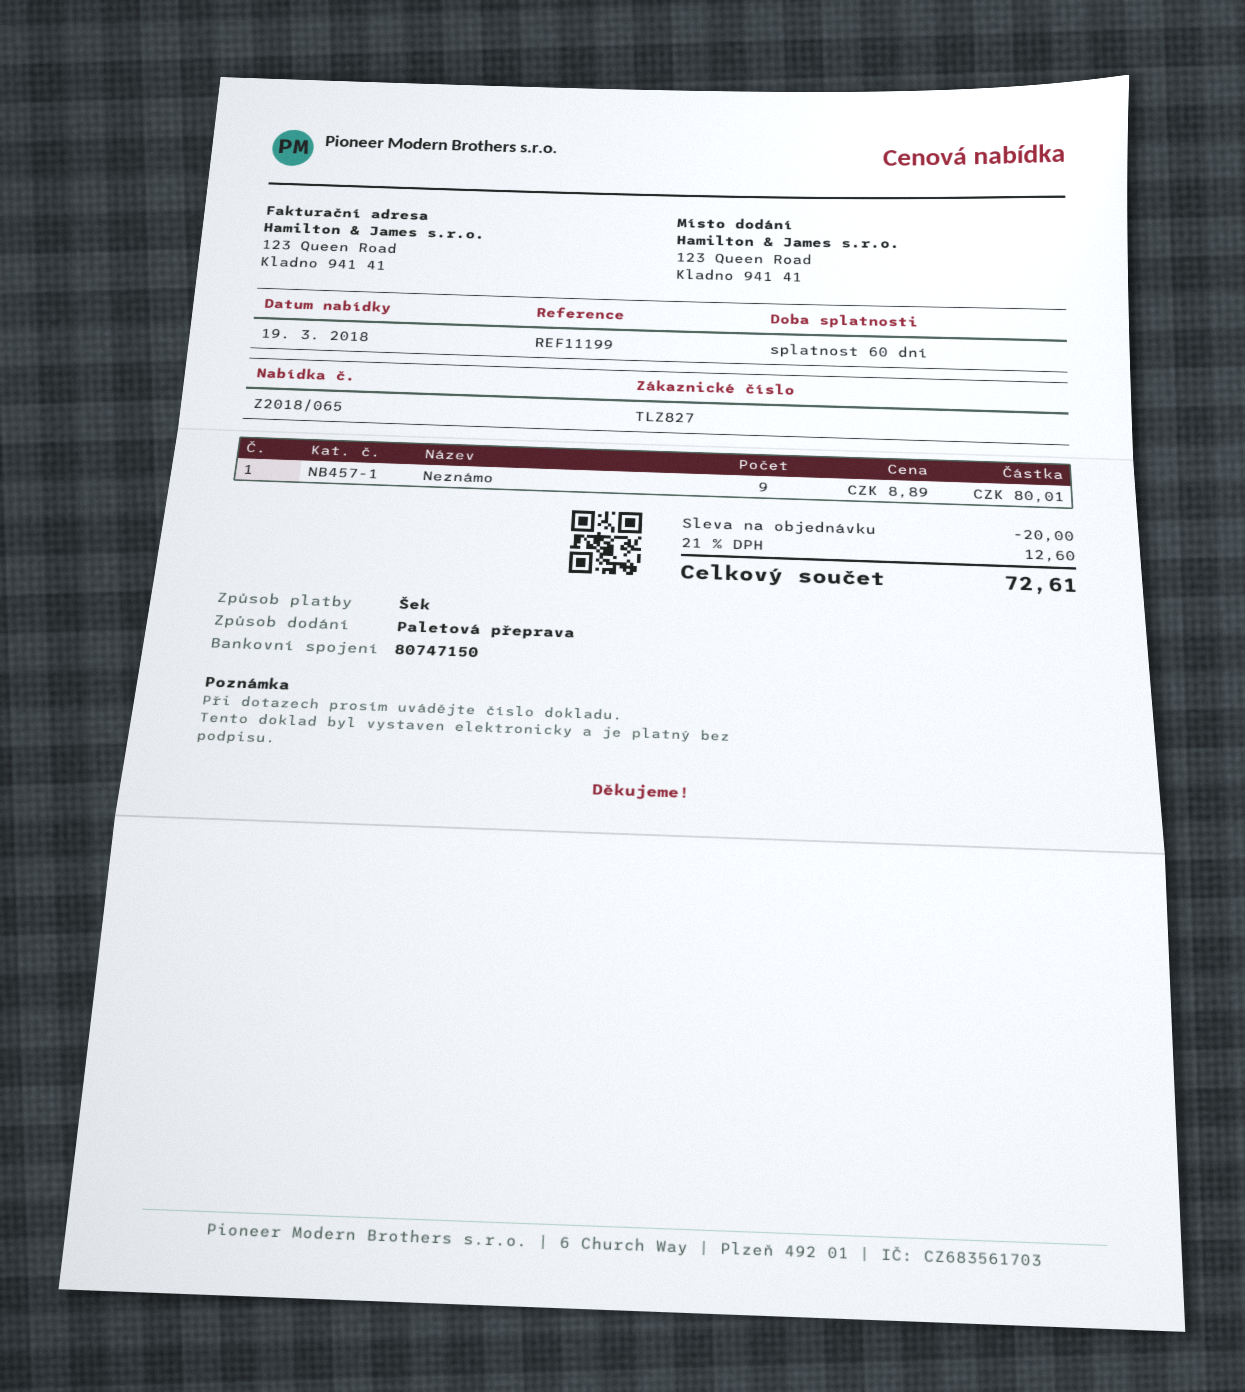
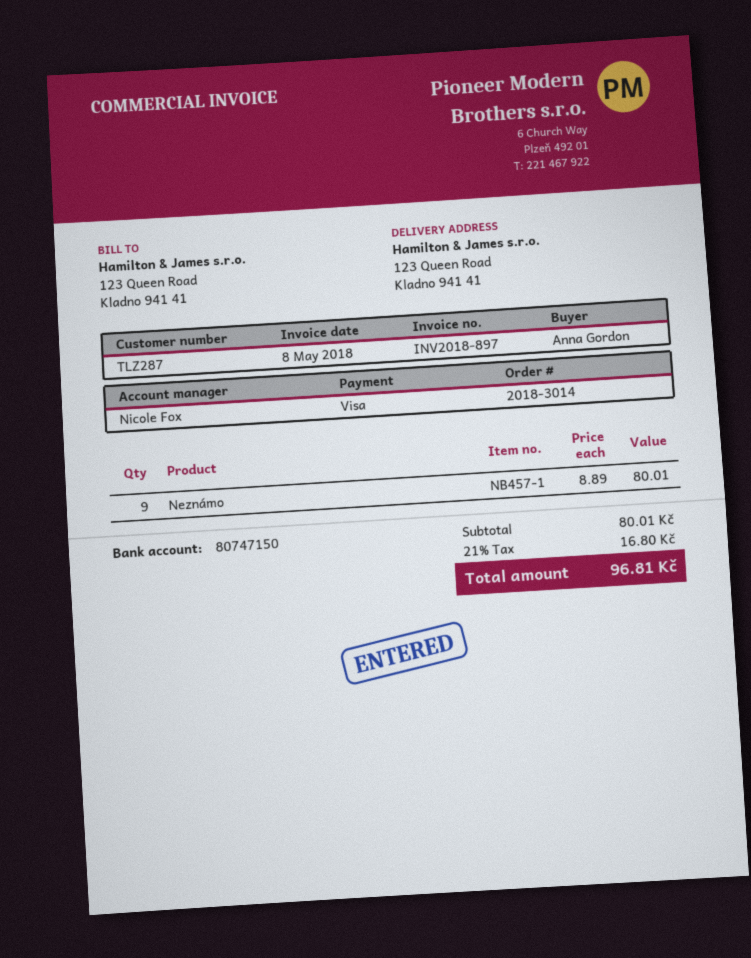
customer number: TLZ827 -> TLZ287
payment method: cheque -> Visa
discount: 20.00 -> none
tax: 21% = 12.60 -> 21% = 16.80
total: 72.61 -> 96.81

